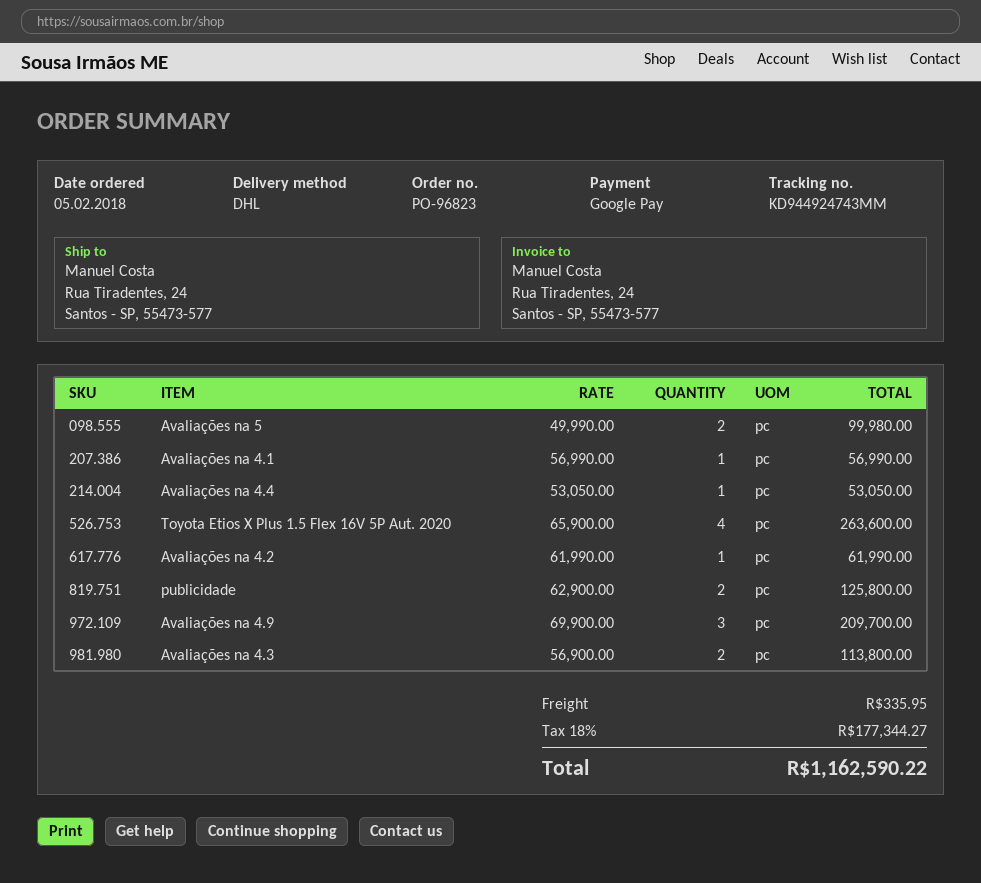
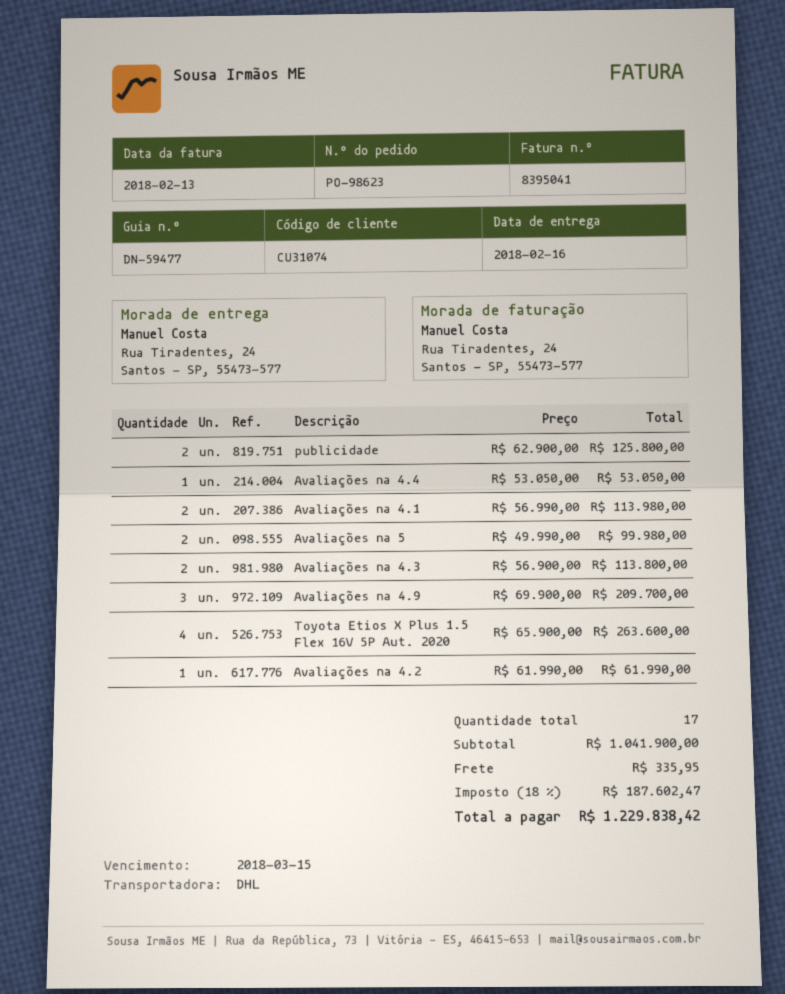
order number: PO-96823 -> PO-98623
Avaliações na 4.1: 1 x 56990.00 = 56990.00 -> 2 x 56990.00 = 113980.00
tax: 18% = 177344.27 -> 18% = 187602.47
total: 1162590.22 -> 1229838.42

